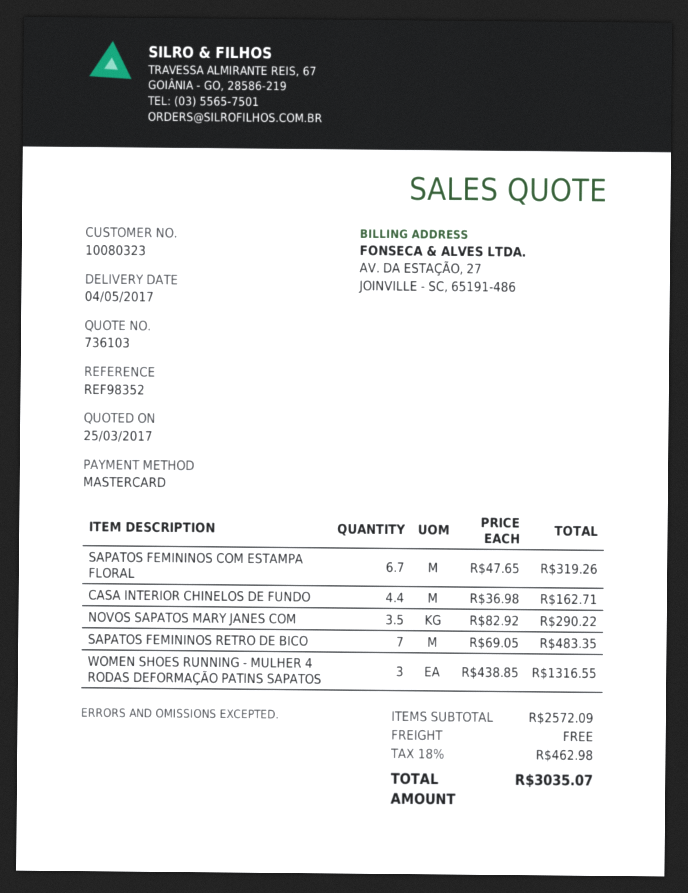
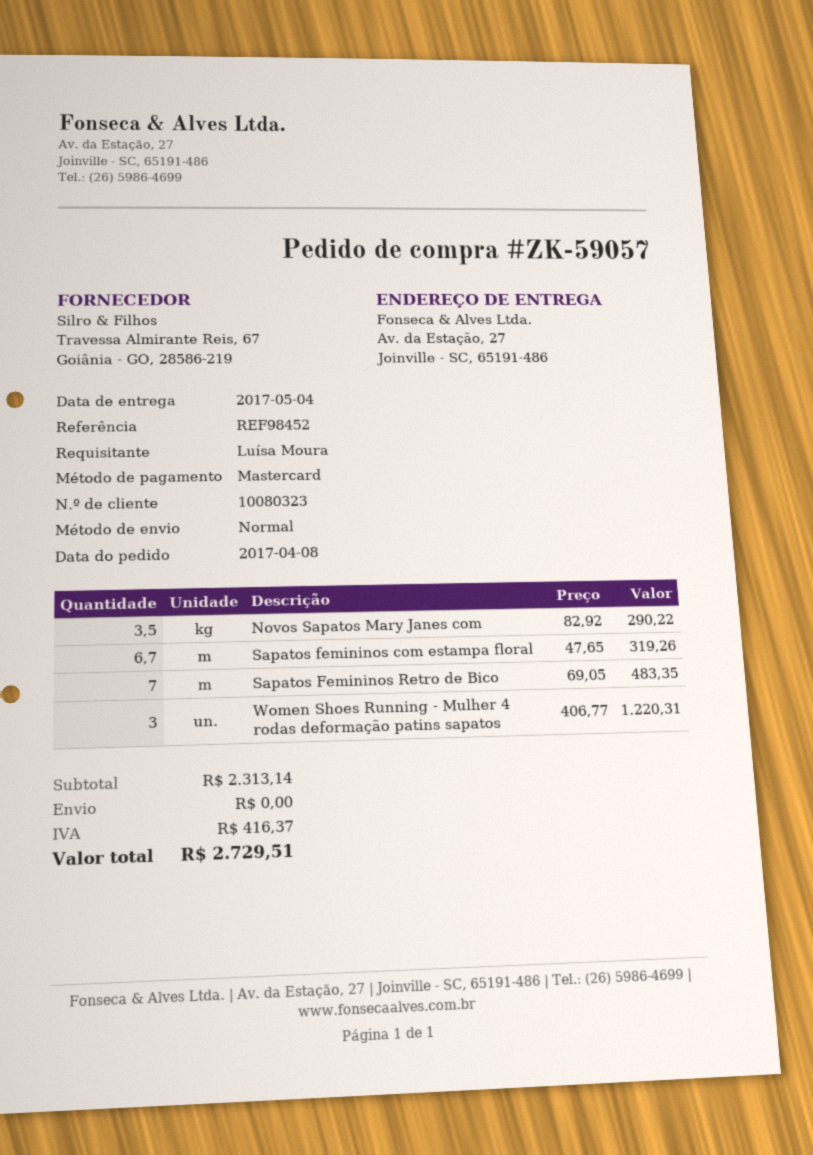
reference: REF98352 -> REF98452
CASA INTERIOR CHINELOS DE FUNDO: 4.4 x 36.98 = 162.71 -> none
WOMEN SHOES RUNNING - MULHER 4 RODAS DEFORMAÇÃO PATINS SAPATOS: 3 x 438.85 = 1316.55 -> 3 x 406.77 = 1220.31
subtotal: 2572.09 -> 2313.14
tax: 462.98 -> 416.37
total: 3035.07 -> 2729.51

